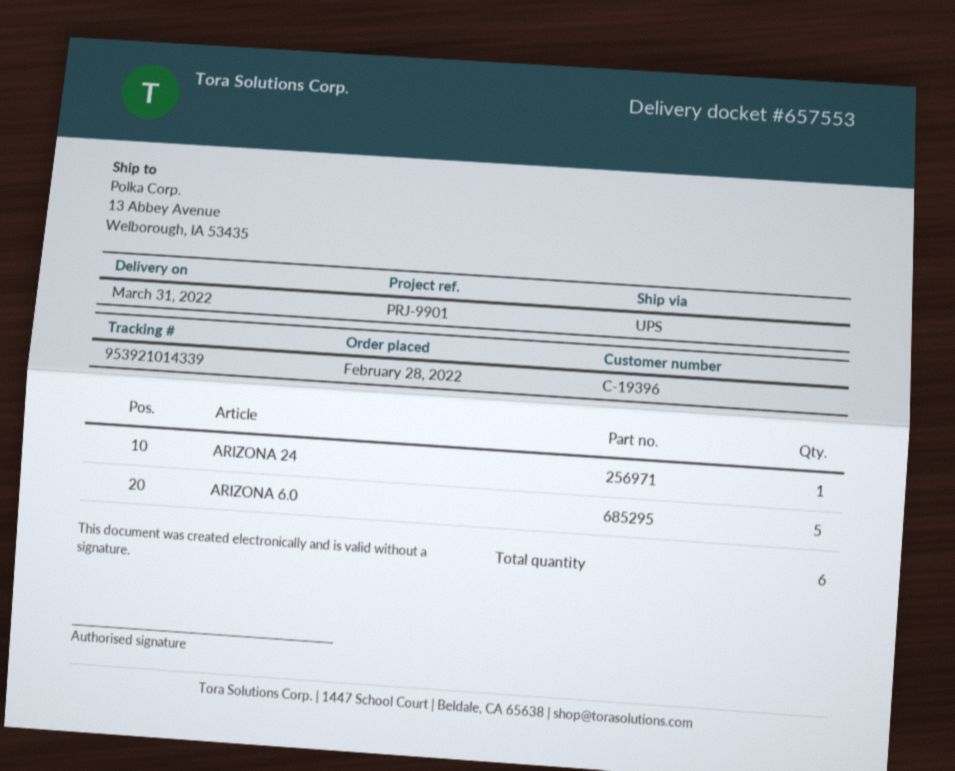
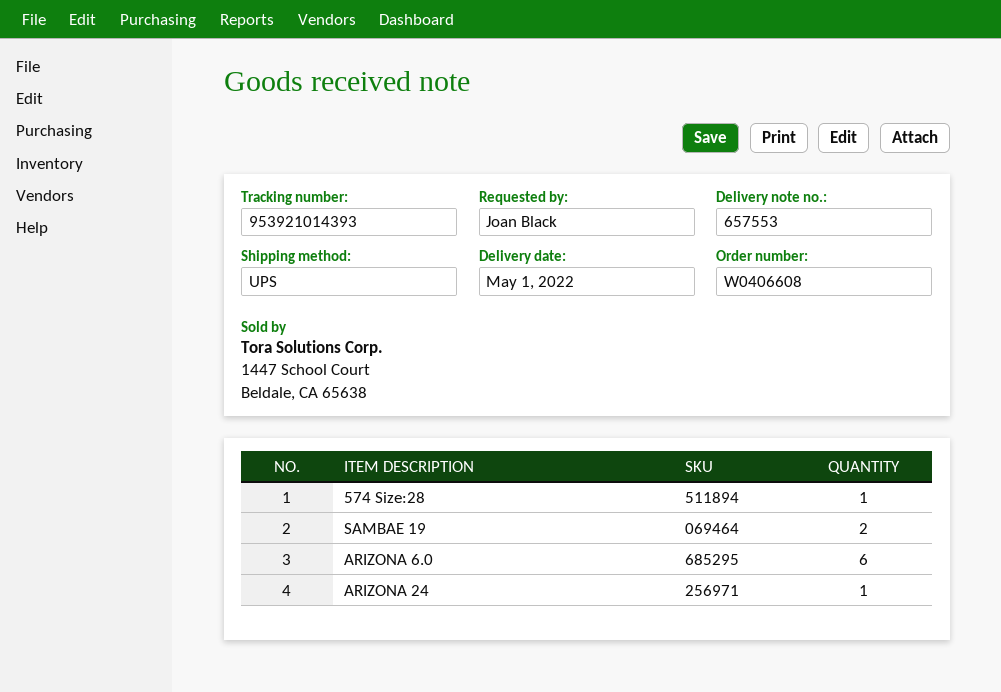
delivery date: 2022-03-31 -> 2022-05-01
tracking number: 953921014339 -> 953921014393
ARIZONA 6.0: 5 -> 6
574 Size:28: none -> 1
SAMBAE 19: none -> 2

